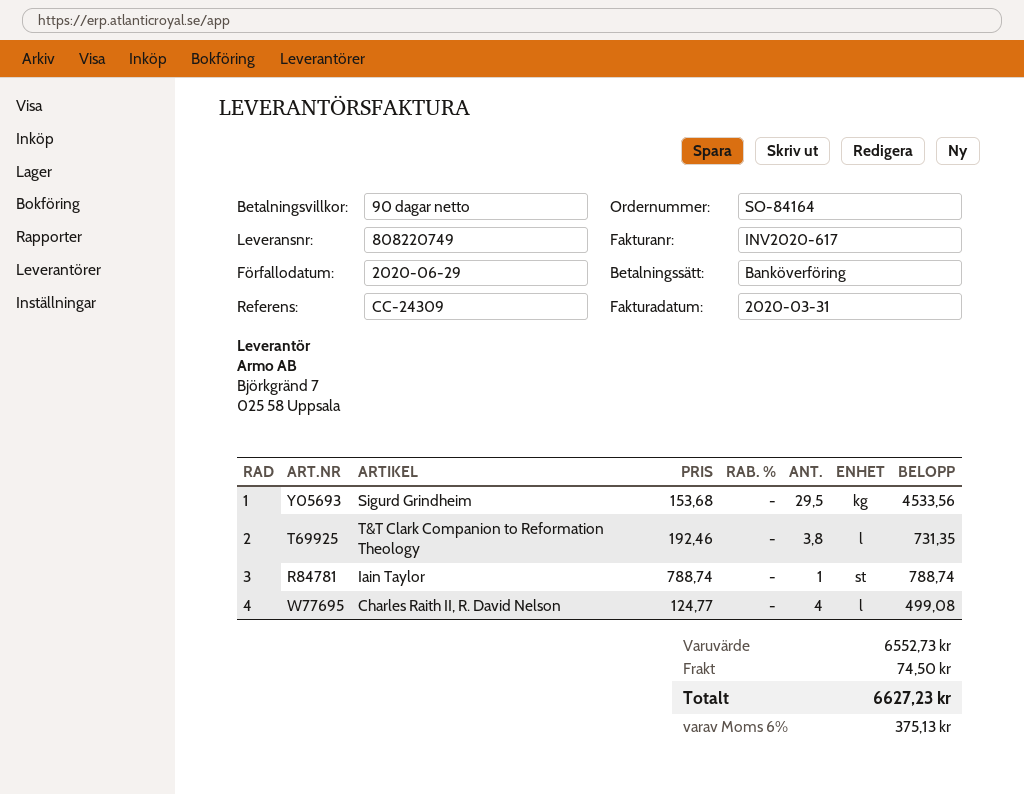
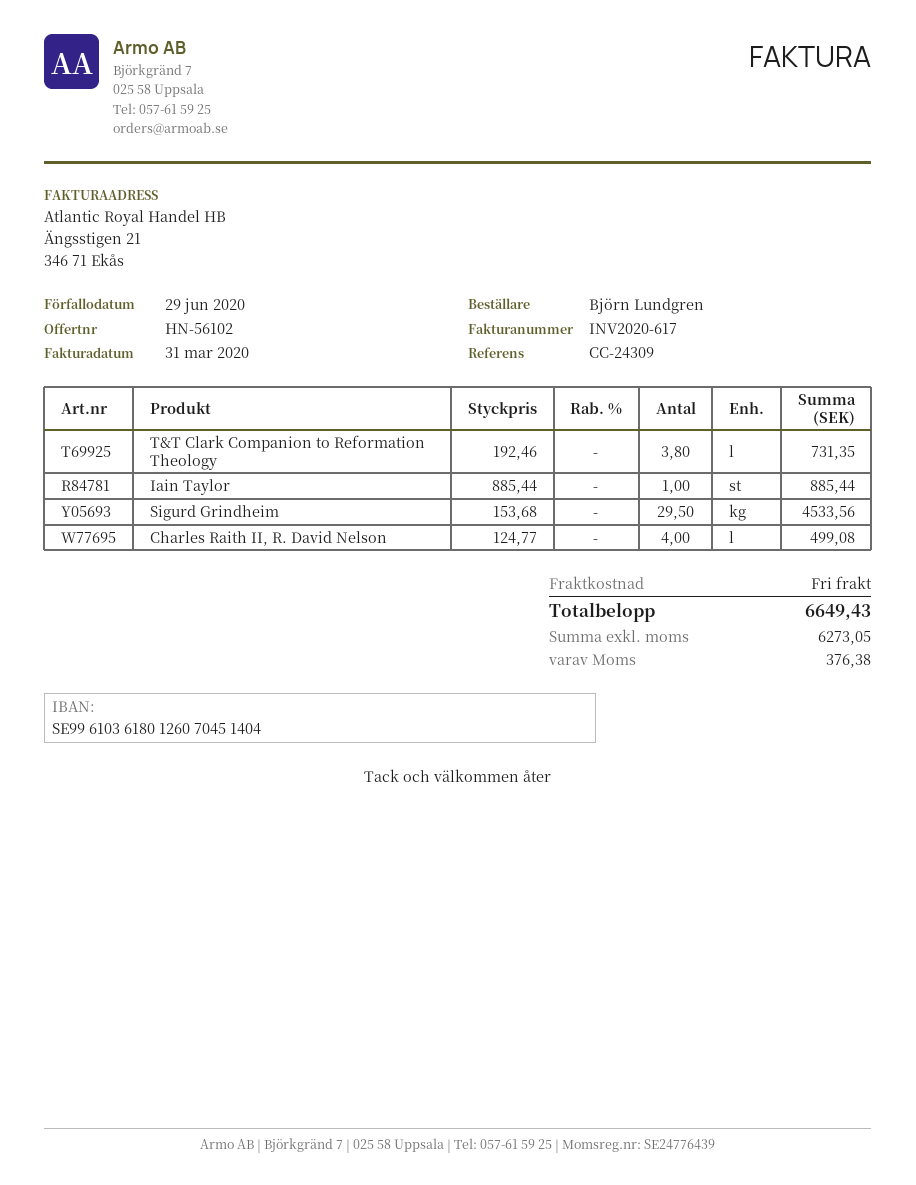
Iain Taylor: 1 x 788.74 = 788.74 -> 1 x 885.44 = 885.44
shipping: 74.50 -> 0.00
tax: 375.13 -> 376.38
total: 6627.23 -> 6649.43

